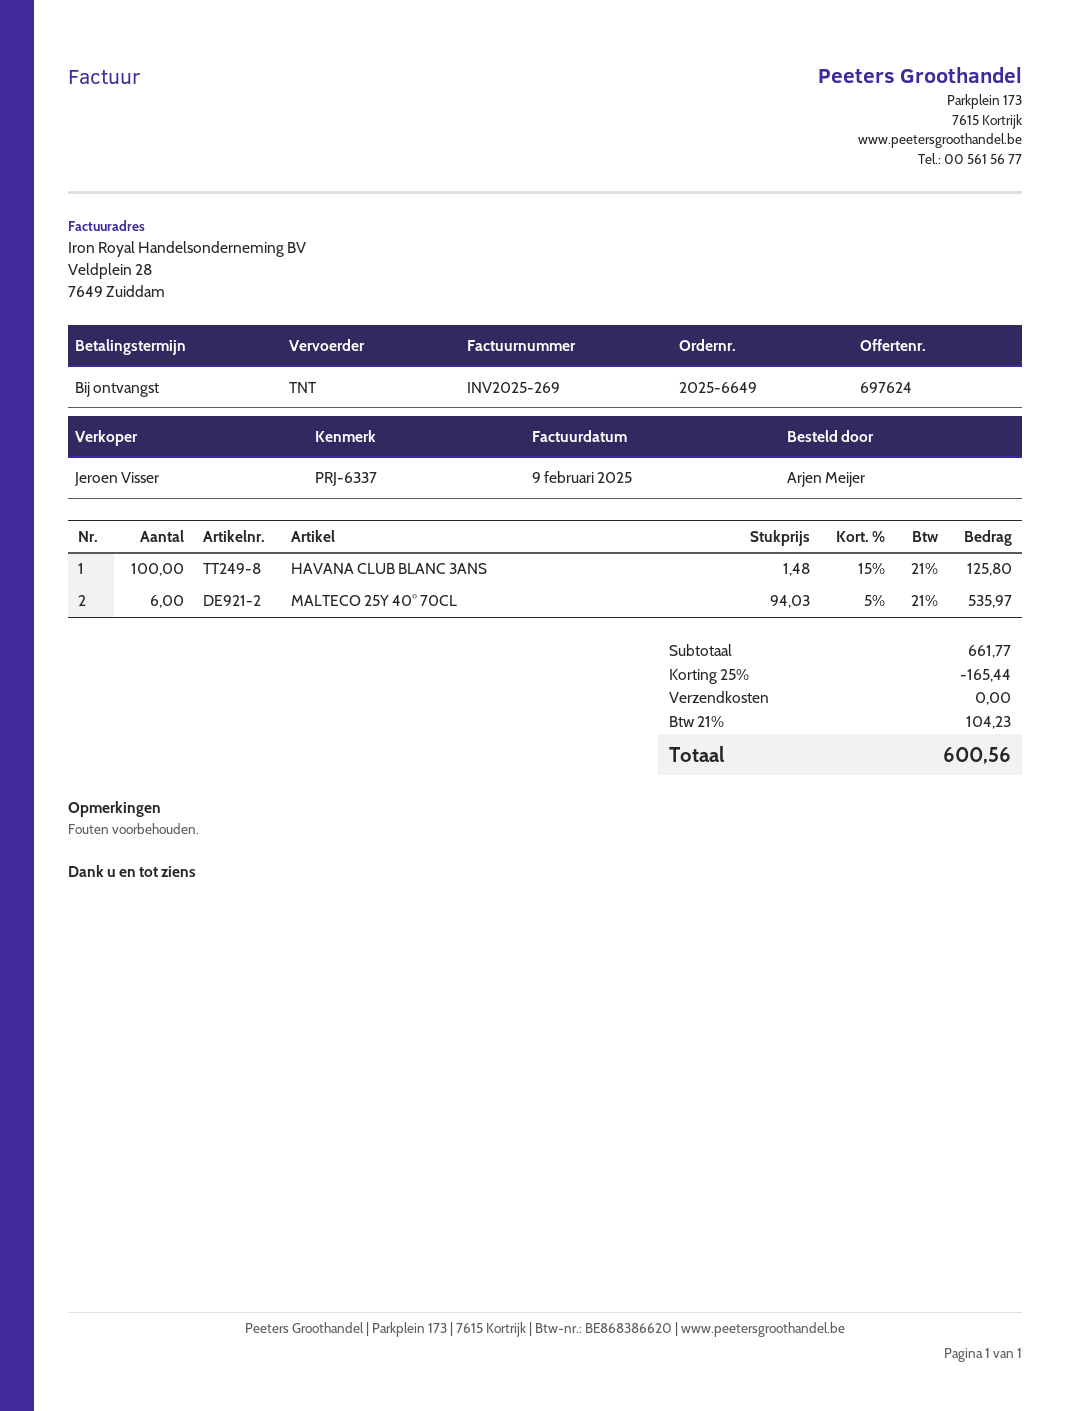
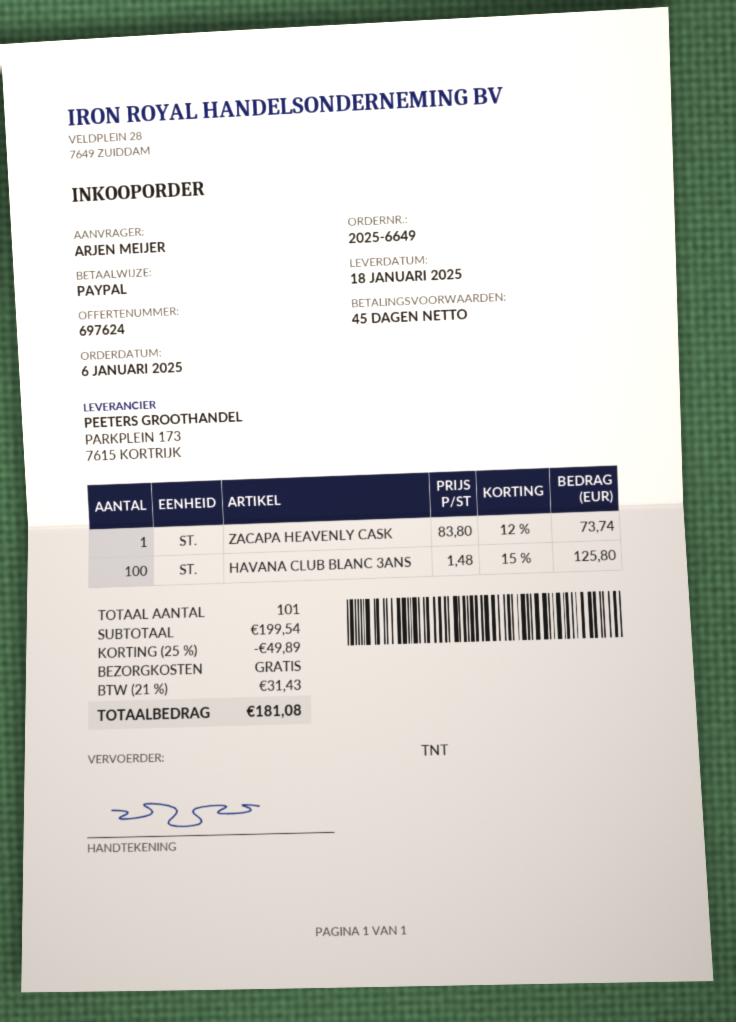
payment terms: on receipt -> 45 days
MALTECO 25Y 40° 70CL: 6 x 94.03 - 5% = 535.97 -> none
ZACAPA HEAVENLY CASK: none -> 1 x 83.80 - 12% = 73.74
subtotal: 661.77 -> 199.54
discount: 25% = 165.44 -> 25% = 49.89
tax: 21% = 104.23 -> 21% = 31.43
total: 600.56 -> 181.08

